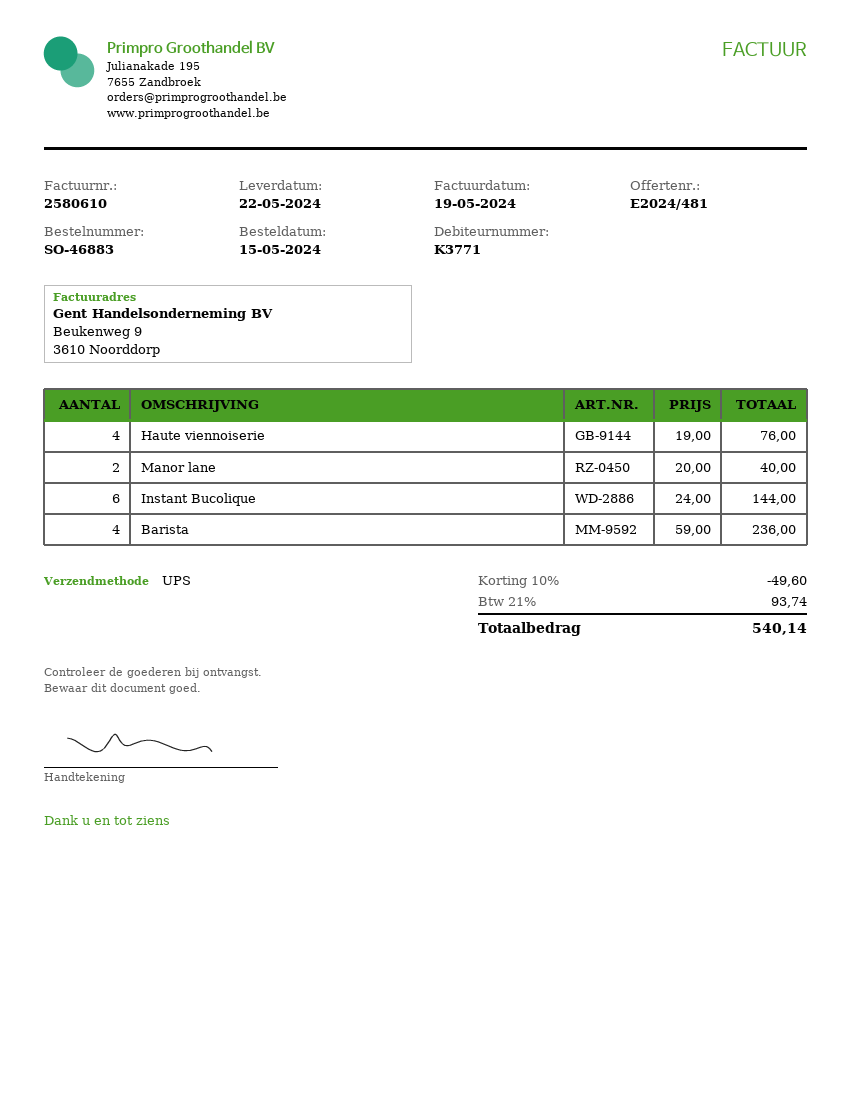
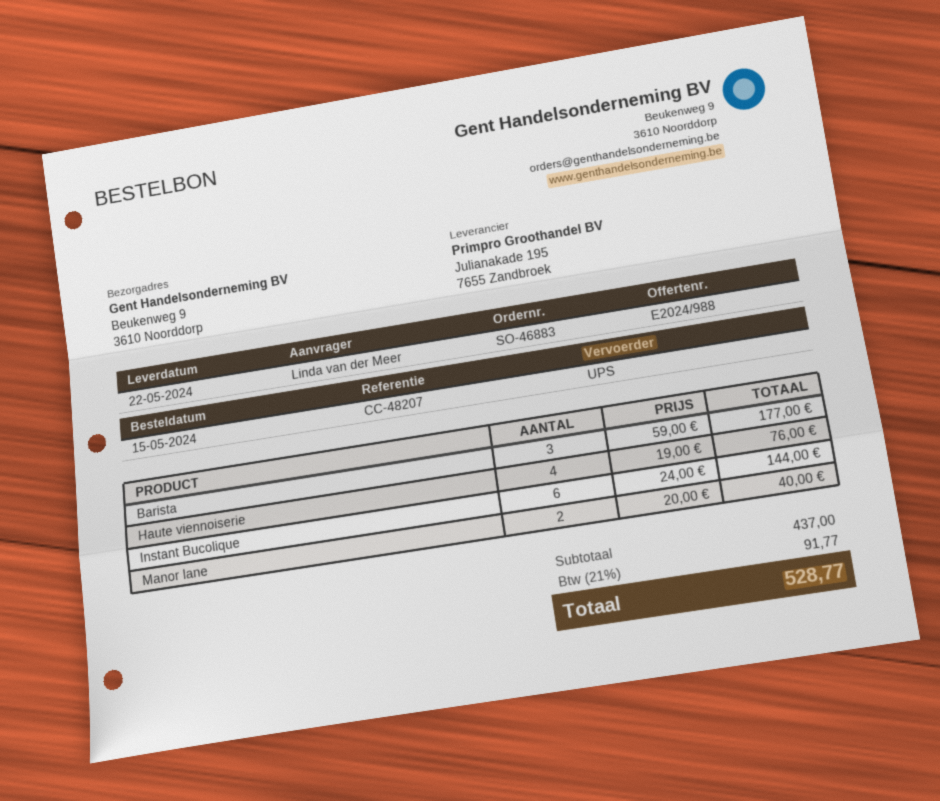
quote number: E2024/481 -> E2024/988
Barista: 4 x 59.00 = 236.00 -> 3 x 59.00 = 177.00
discount: 10% = 49.60 -> none
tax: 21% = 93.74 -> 21% = 91.77
total: 540.14 -> 528.77

